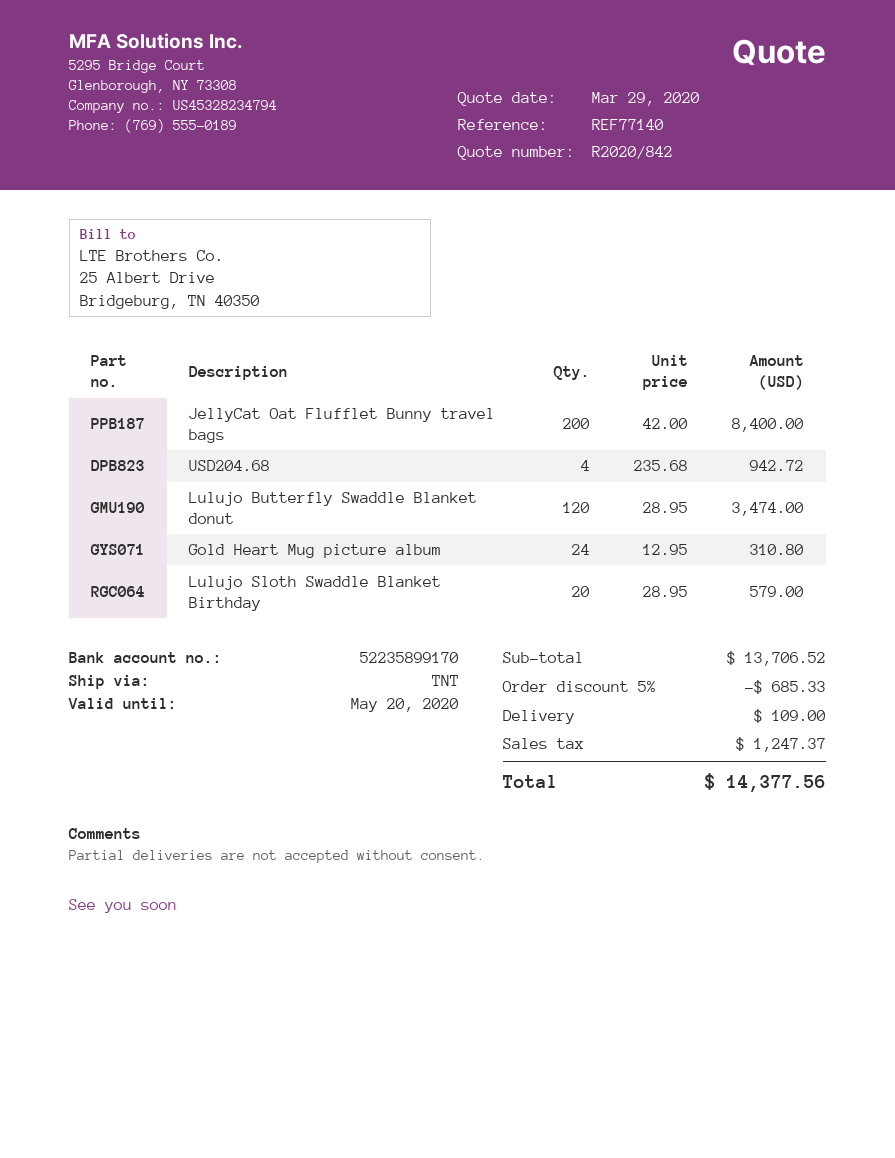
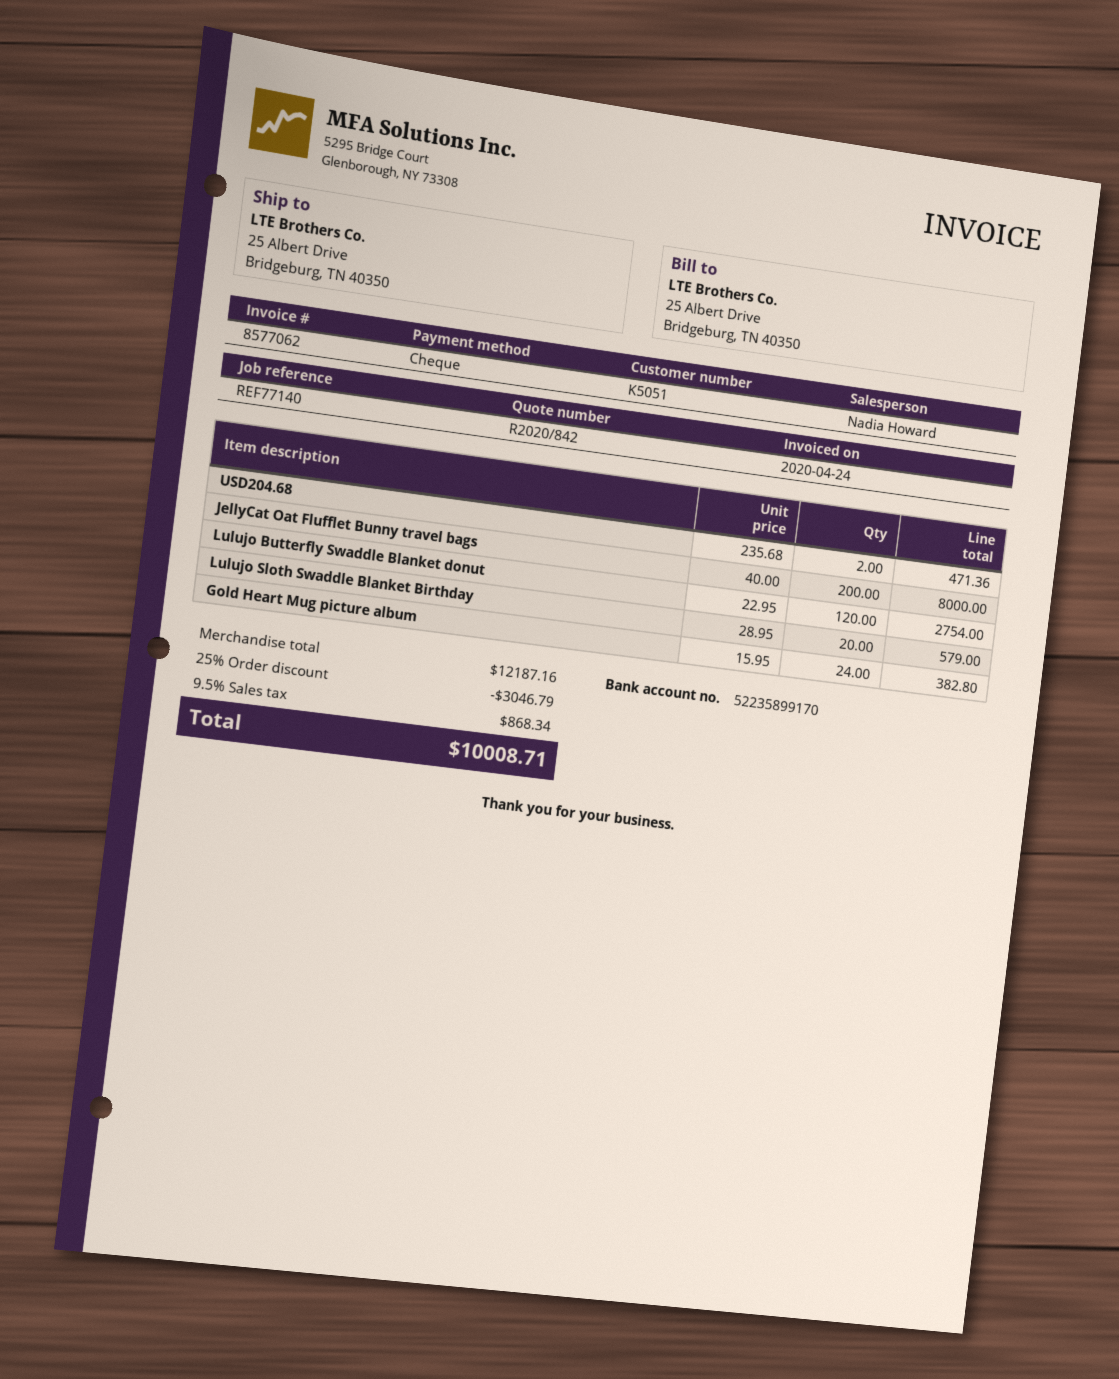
JellyCat Oat Flufflet Bunny travel bags: 200 x 42.00 = 8400.00 -> 200 x 40.00 = 8000.00
USD204.68: 4 x 235.68 = 942.72 -> 2 x 235.68 = 471.36
Lulujo Butterfly Swaddle Blanket donut: 120 x 28.95 = 3474.00 -> 120 x 22.95 = 2754.00
Gold Heart Mug picture album: 24 x 12.95 = 310.80 -> 24 x 15.95 = 382.80
subtotal: 13706.52 -> 12187.16
discount: 5% = 685.33 -> 25% = 3046.79
shipping: 109.00 -> none
tax: 1247.37 -> 868.34
total: 14377.56 -> 10008.71

